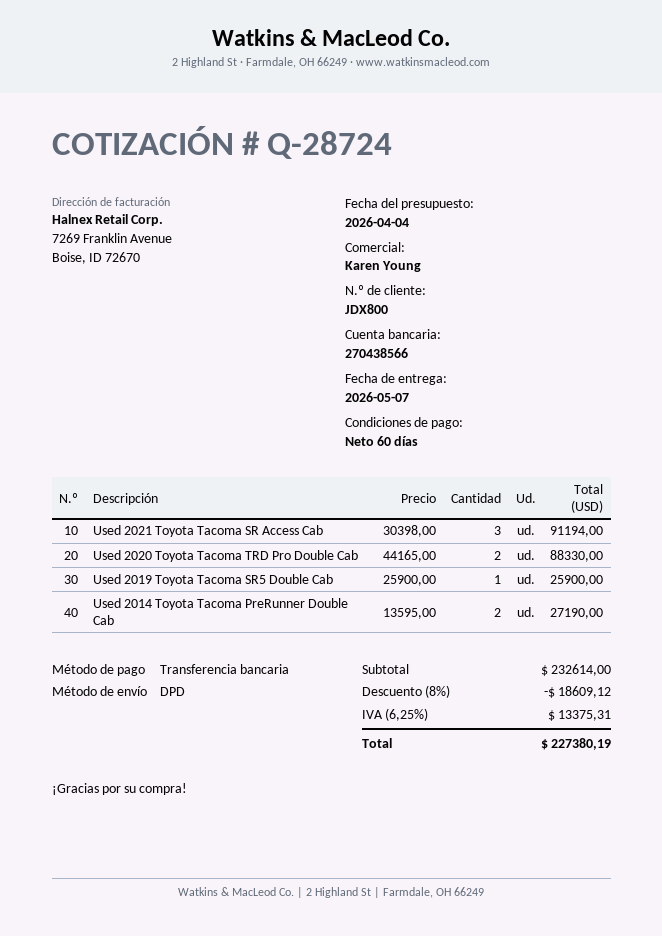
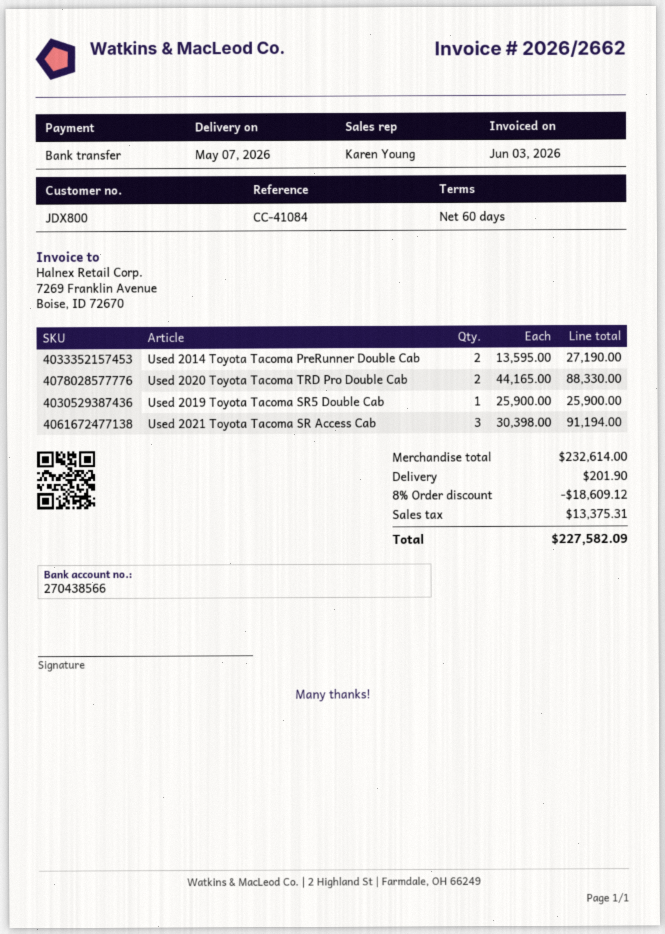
shipping: none -> 201.90
total: 227380.19 -> 227582.09

